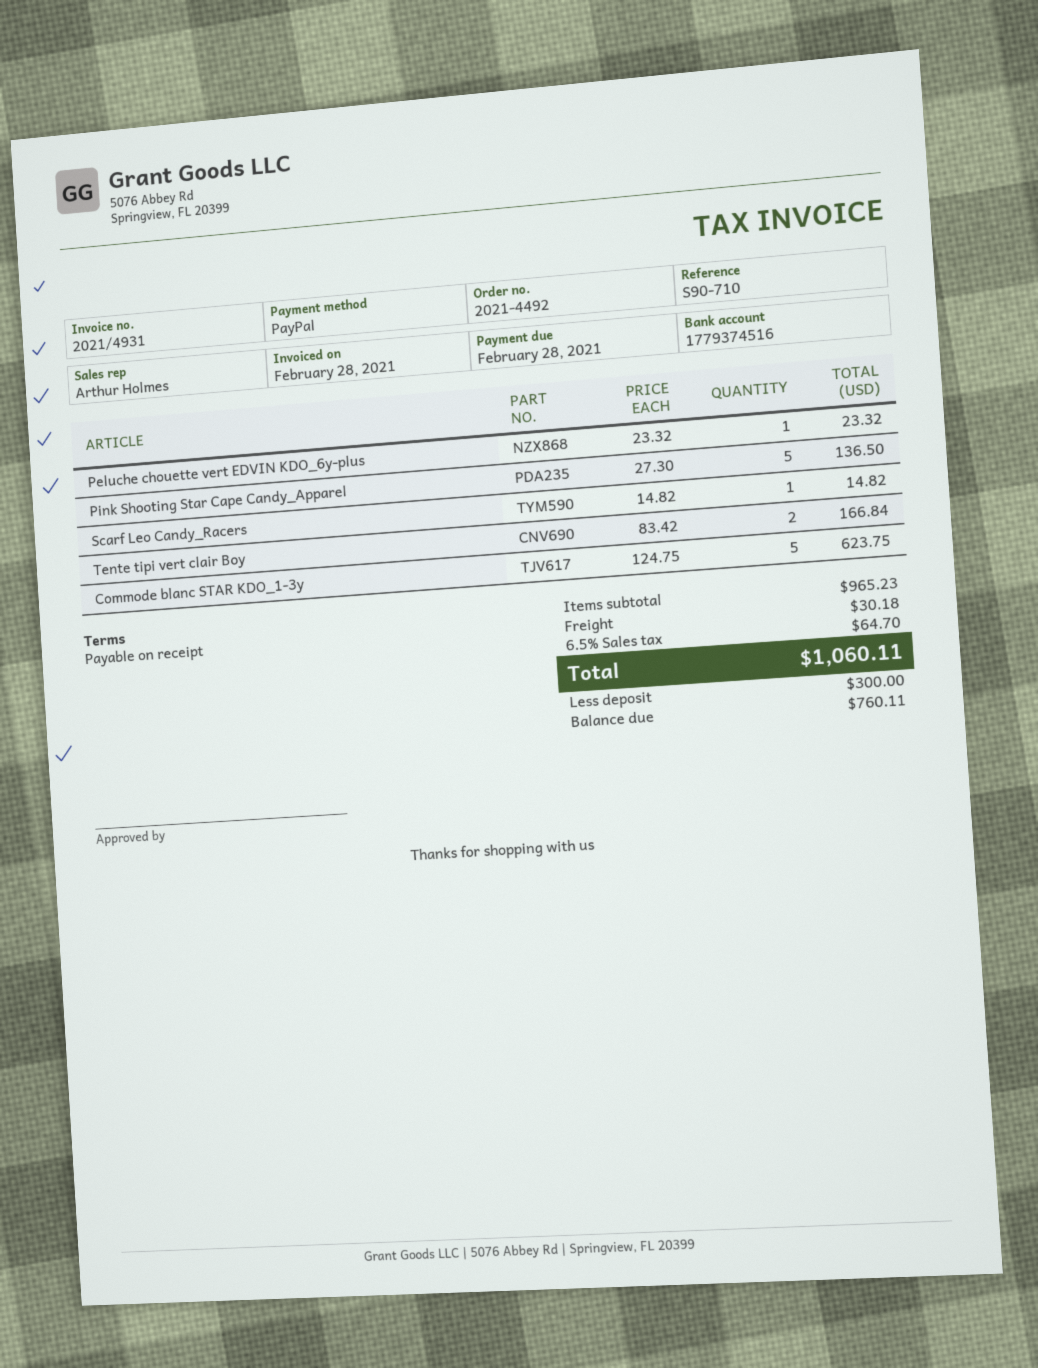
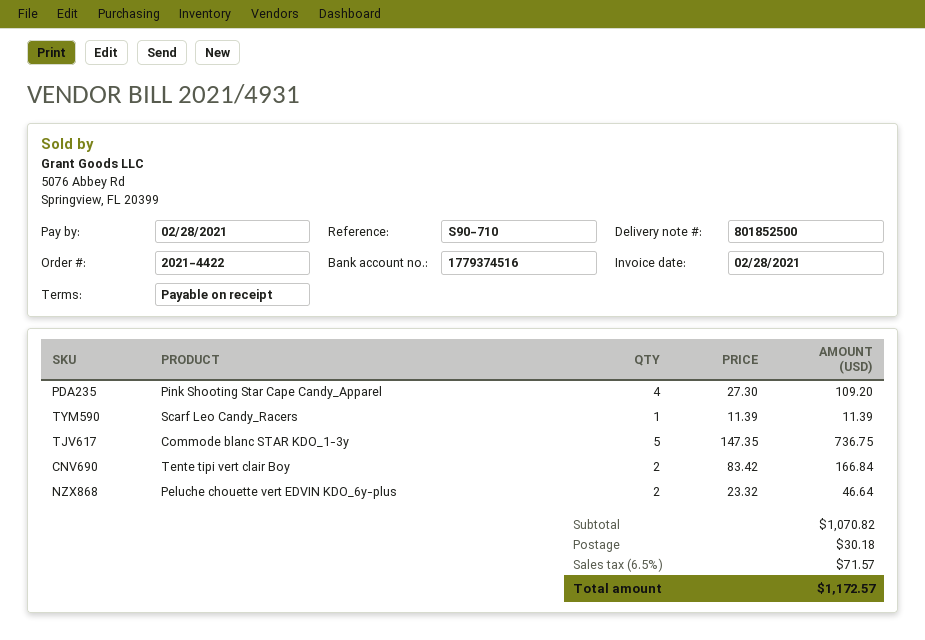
order number: 2021-4492 -> 2021-4422
Peluche chouette vert EDVIN KDO_6y-plus: 1 x 23.32 = 23.32 -> 2 x 23.32 = 46.64
Pink Shooting Star Cape Candy_Apparel: 5 x 27.30 = 136.50 -> 4 x 27.30 = 109.20
Scarf Leo Candy_Racers: 1 x 14.82 = 14.82 -> 1 x 11.39 = 11.39
Commode blanc STAR KDO_1-3y: 5 x 124.75 = 623.75 -> 5 x 147.35 = 736.75
subtotal: 965.23 -> 1070.82
tax: 6.5% = 64.70 -> 6.5% = 71.57
total: 1060.11 -> 1172.57

